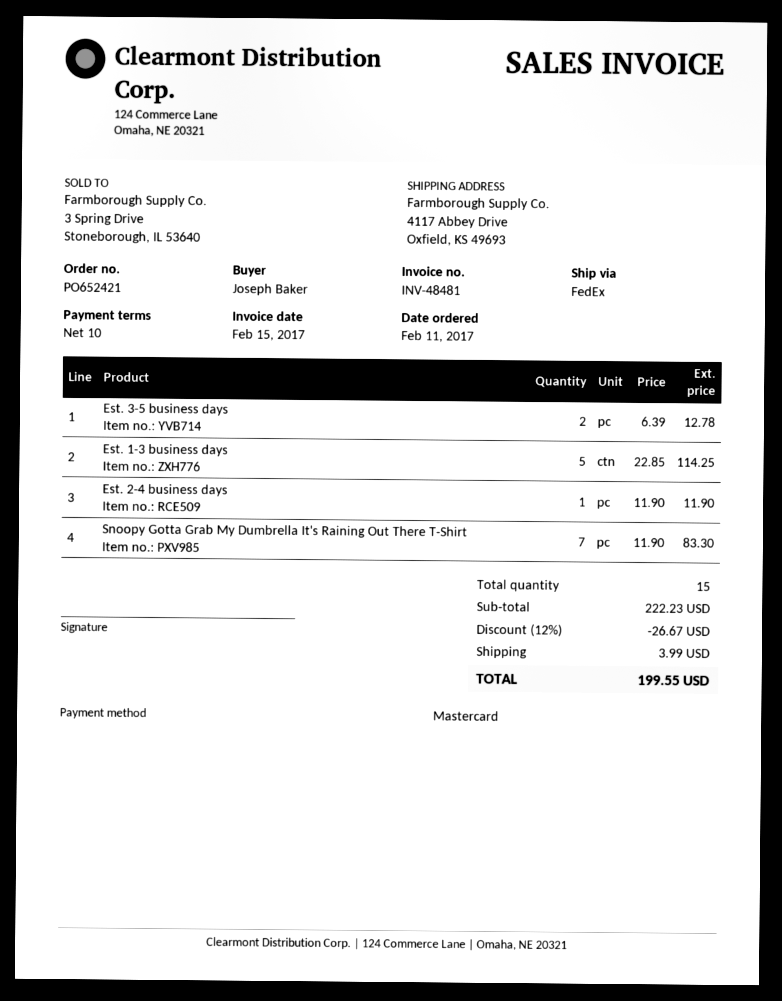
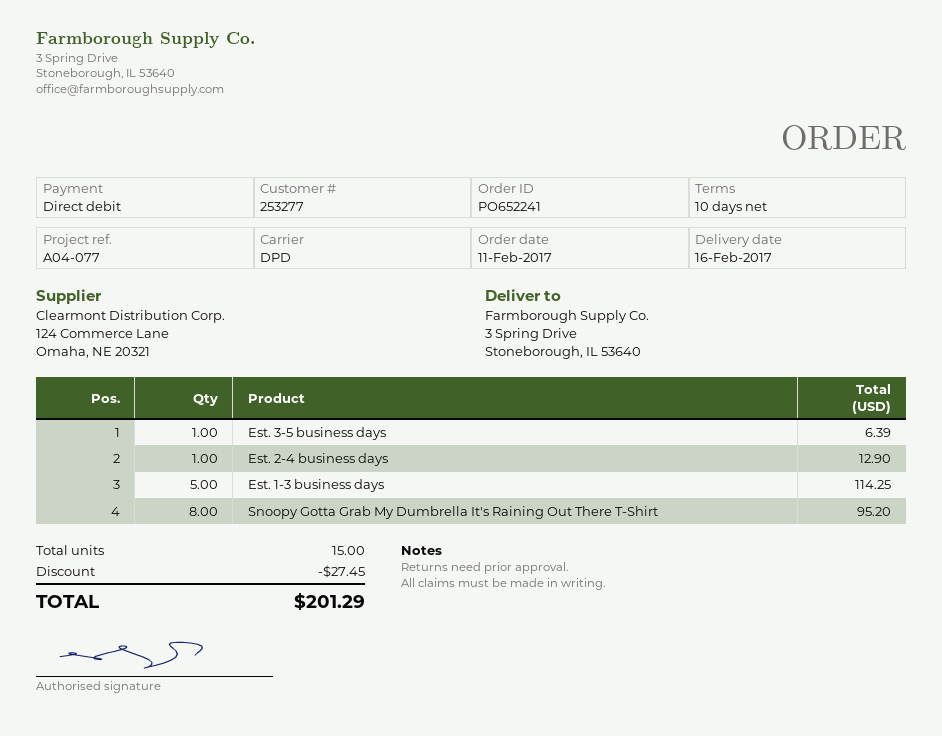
order number: PO652421 -> PO652241
payment method: Mastercard -> direct debit
shipping method: FedEx -> DPD
ship to: 4117 Abbey Drive, Oxfield, KS 49693 -> 3 Spring Drive, Stoneborough, IL 53640
Est. 3-5 business days: 2 for 12.78 -> 1 for 6.39
Est. 2-4 business days: 1 for 11.90 -> 1 for 12.90
Snoopy Gotta Grab My Dumbrella It's Raining Out There T-Shirt: 7 for 83.30 -> 8 for 95.20
discount: 26.67 -> 27.45
shipping: 3.99 -> none
total: 199.55 -> 201.29

